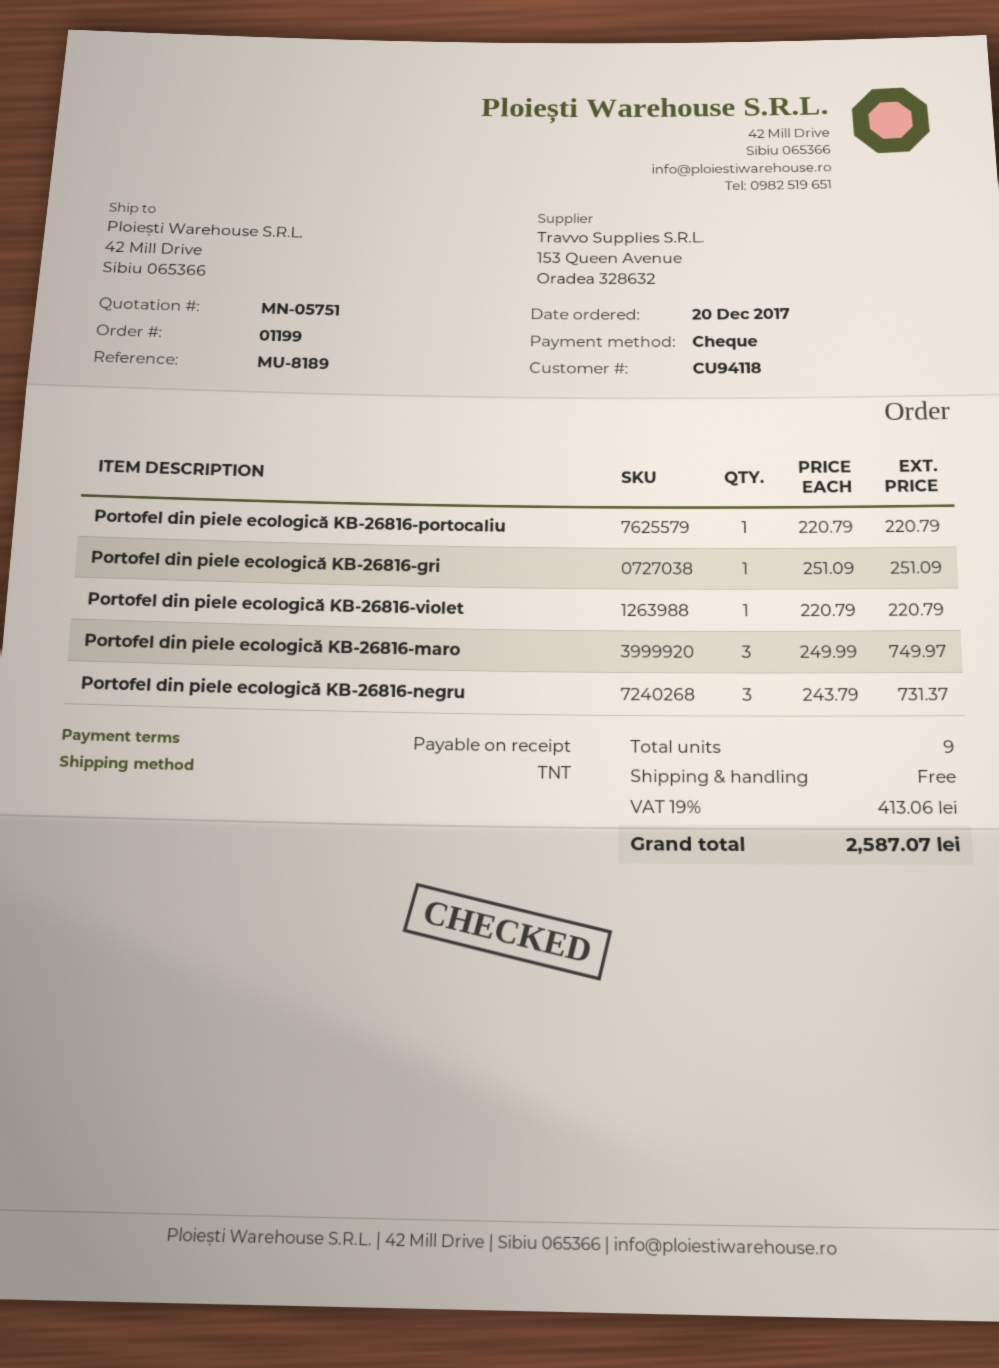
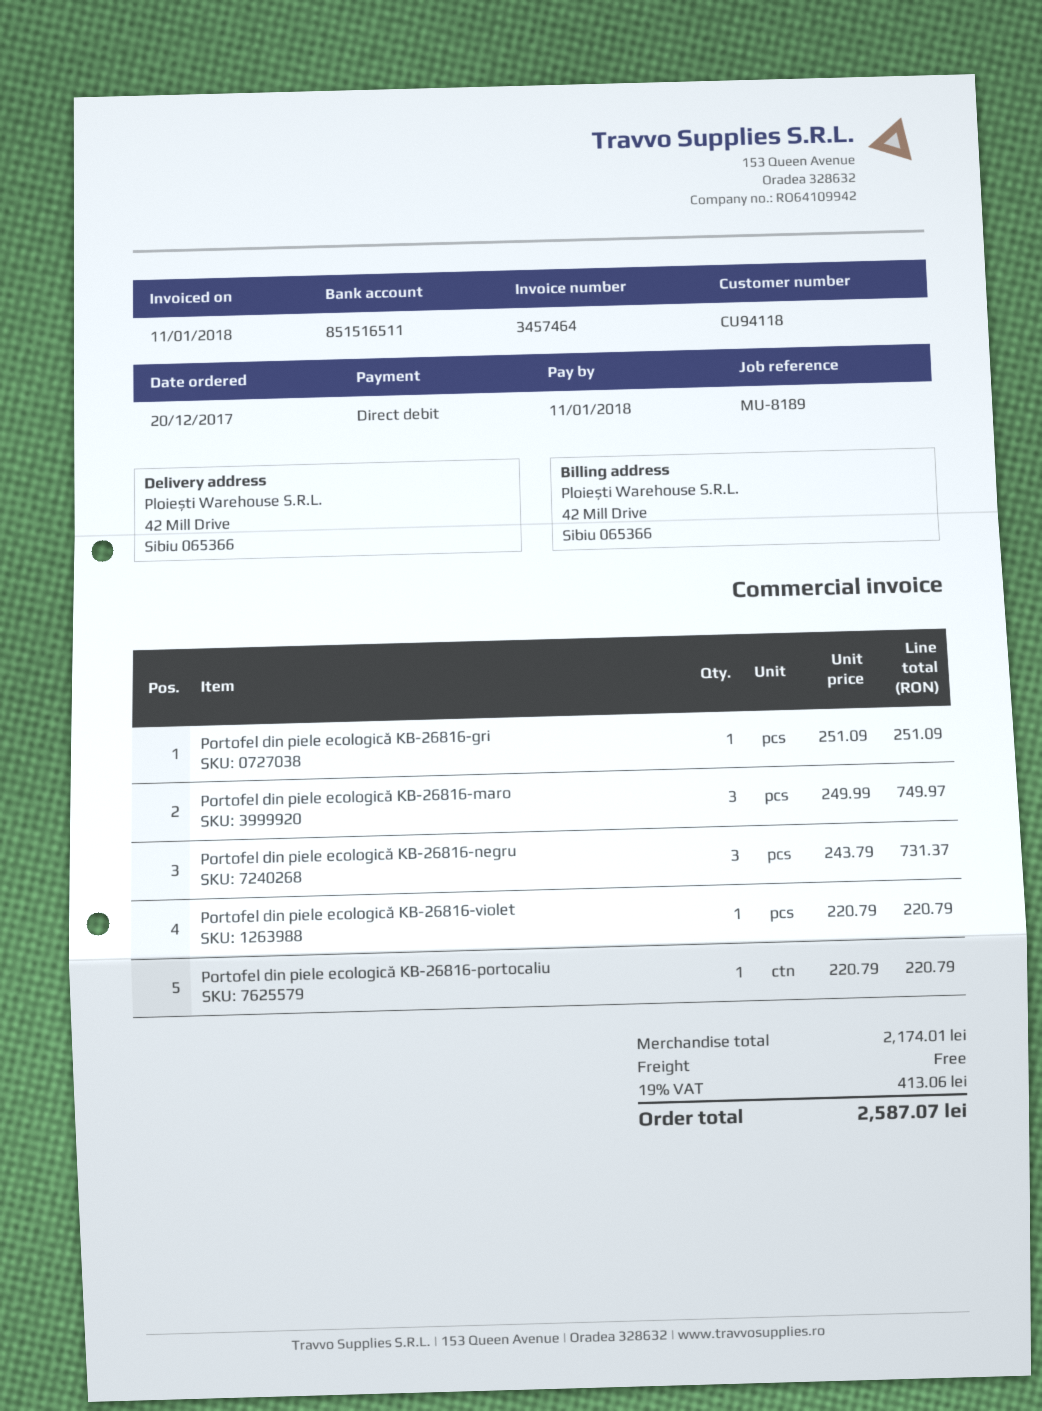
payment method: cheque -> direct debit

